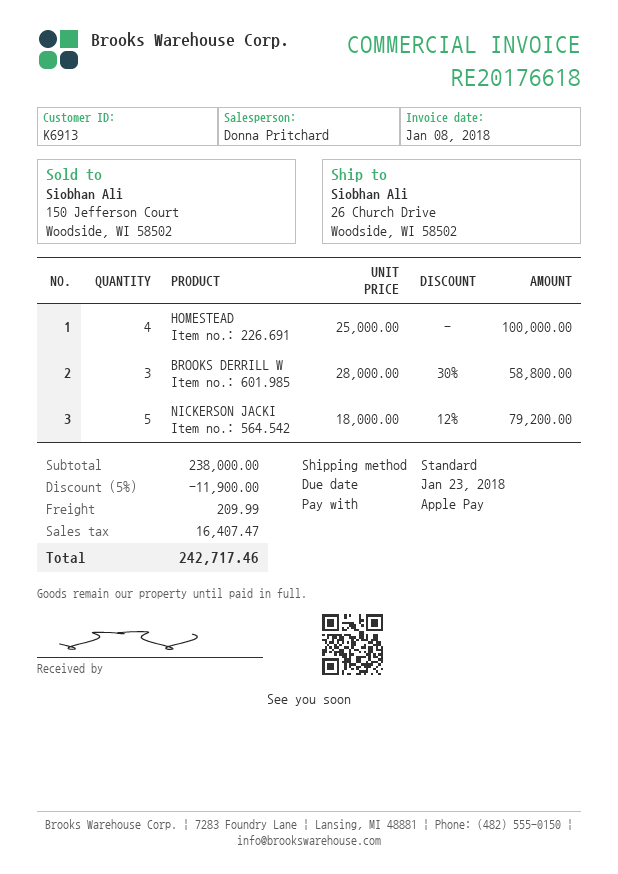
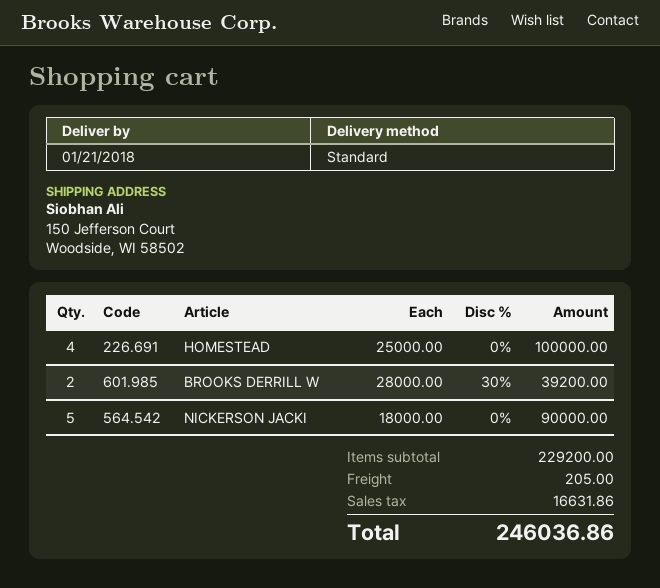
ship to: 26 Church Drive, Woodside, WI 58502 -> 150 Jefferson Court, Woodside, WI 58502
BROOKS DERRILL W: 3 x 28000.00 - 30% = 58800.00 -> 2 x 28000.00 - 30% = 39200.00
NICKERSON JACKI: 5 x 18000.00 - 12% = 79200.00 -> 5 x 18000.00 = 90000.00
subtotal: 238000.00 -> 229200.00
discount: 5% = 11900.00 -> none
shipping: 209.99 -> 205.00
tax: 16407.47 -> 16631.86
total: 242717.46 -> 246036.86

